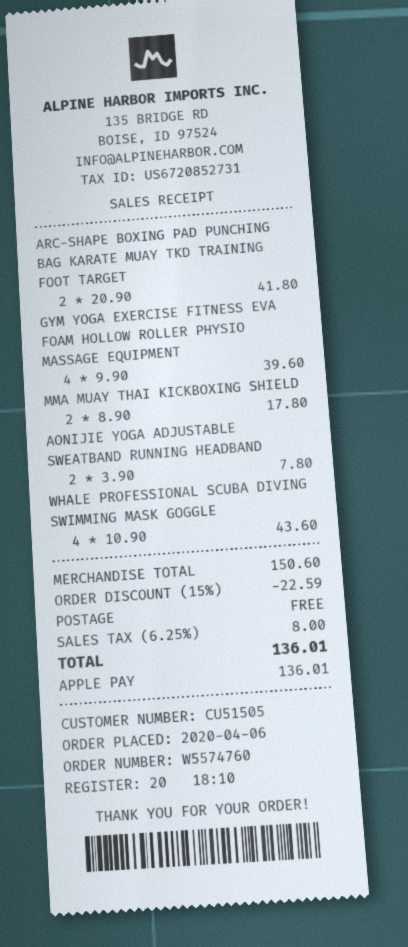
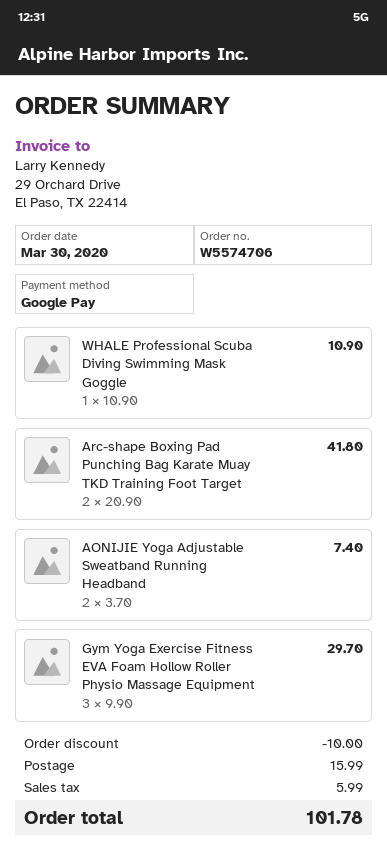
order number: W5574760 -> W5574706
order date: 2020-04-06 -> 2020-03-30
payment method: Apple Pay -> Google Pay
GYM YOGA EXERCISE FITNESS EVA FOAM HOLLOW ROLLER PHYSIO MASSAGE EQUIPMENT: 4 x 9.90 = 39.60 -> 3 x 9.90 = 29.70
MMA MUAY THAI KICKBOXING SHIELD: 2 x 8.90 = 17.80 -> none
AONIJIE YOGA ADJUSTABLE SWEATBAND RUNNING HEADBAND: 2 x 3.90 = 7.80 -> 2 x 3.70 = 7.40
WHALE PROFESSIONAL SCUBA DIVING SWIMMING MASK GOGGLE: 4 x 10.90 = 43.60 -> 1 x 10.90 = 10.90
discount: 22.59 -> 10.00
shipping: 0.00 -> 15.99
tax: 8.00 -> 5.99
total: 136.01 -> 101.78

